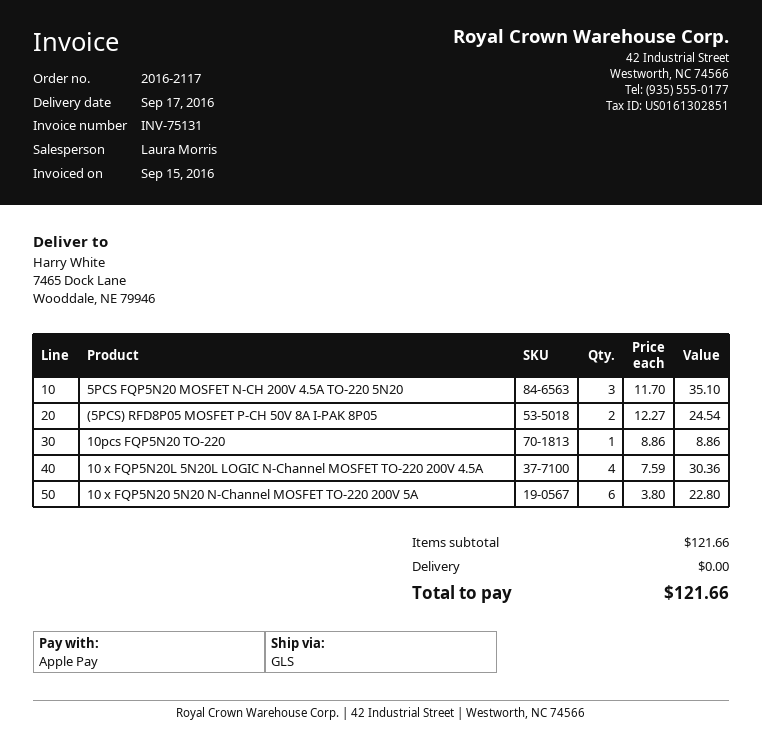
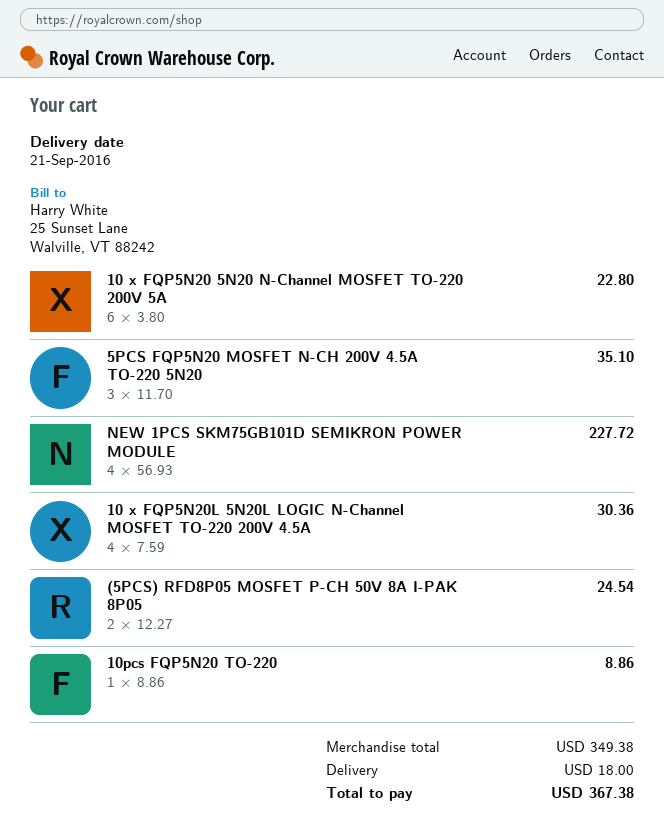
delivery date: 2016-09-17 -> 2016-09-21
NEW 1PCS SKM75GB101D SEMIKRON POWER MODULE: none -> 4 x 56.93 = 227.72
subtotal: 121.66 -> 349.38
shipping: 0.00 -> 18.00
total: 121.66 -> 367.38

